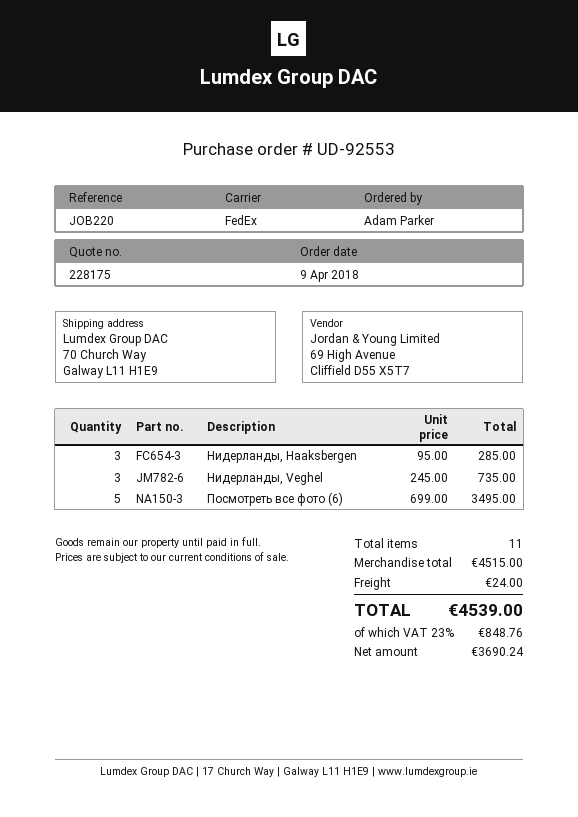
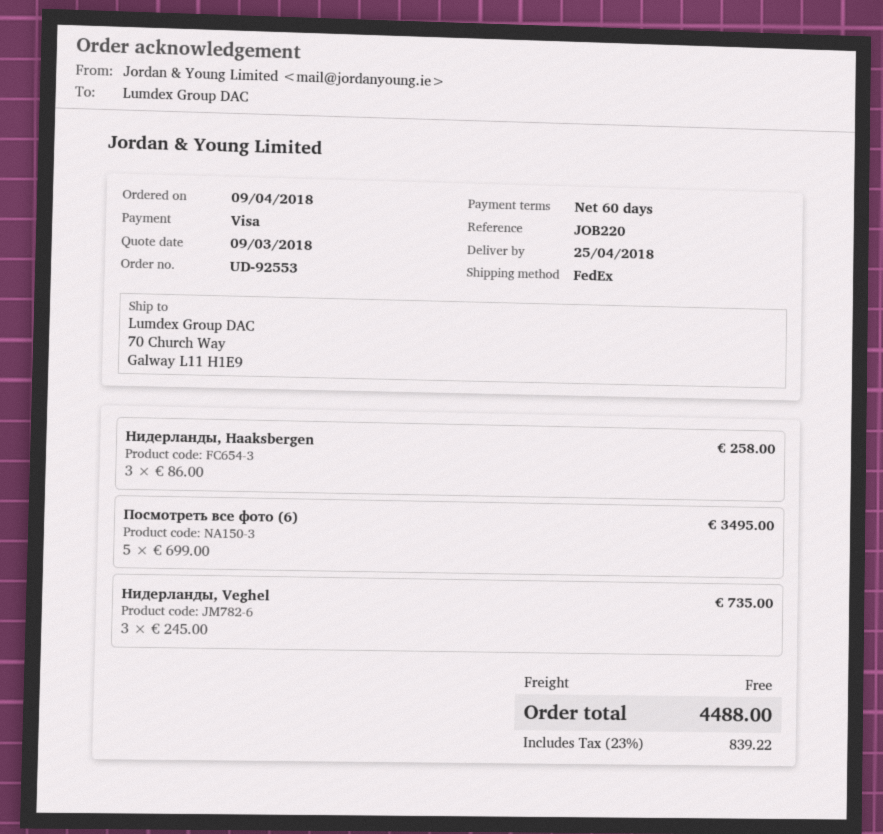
Нидерланды, Haaksbergen: 3 x 95.00 = 285.00 -> 3 x 86.00 = 258.00
shipping: 24.00 -> 0.00
tax: 23% = 848.76 -> 23% = 839.22
total: 4539.00 -> 4488.00

